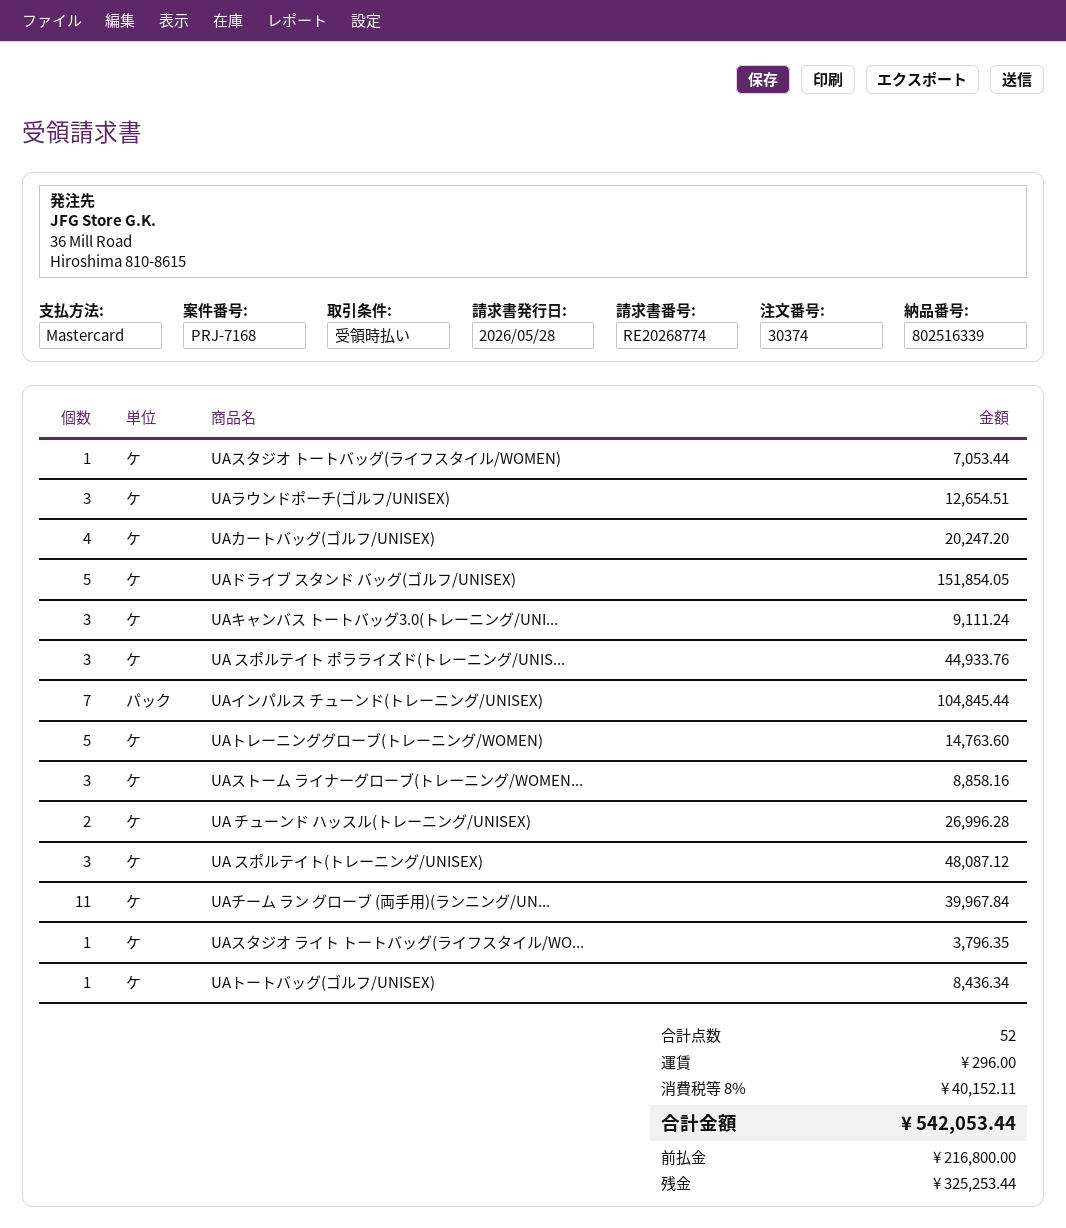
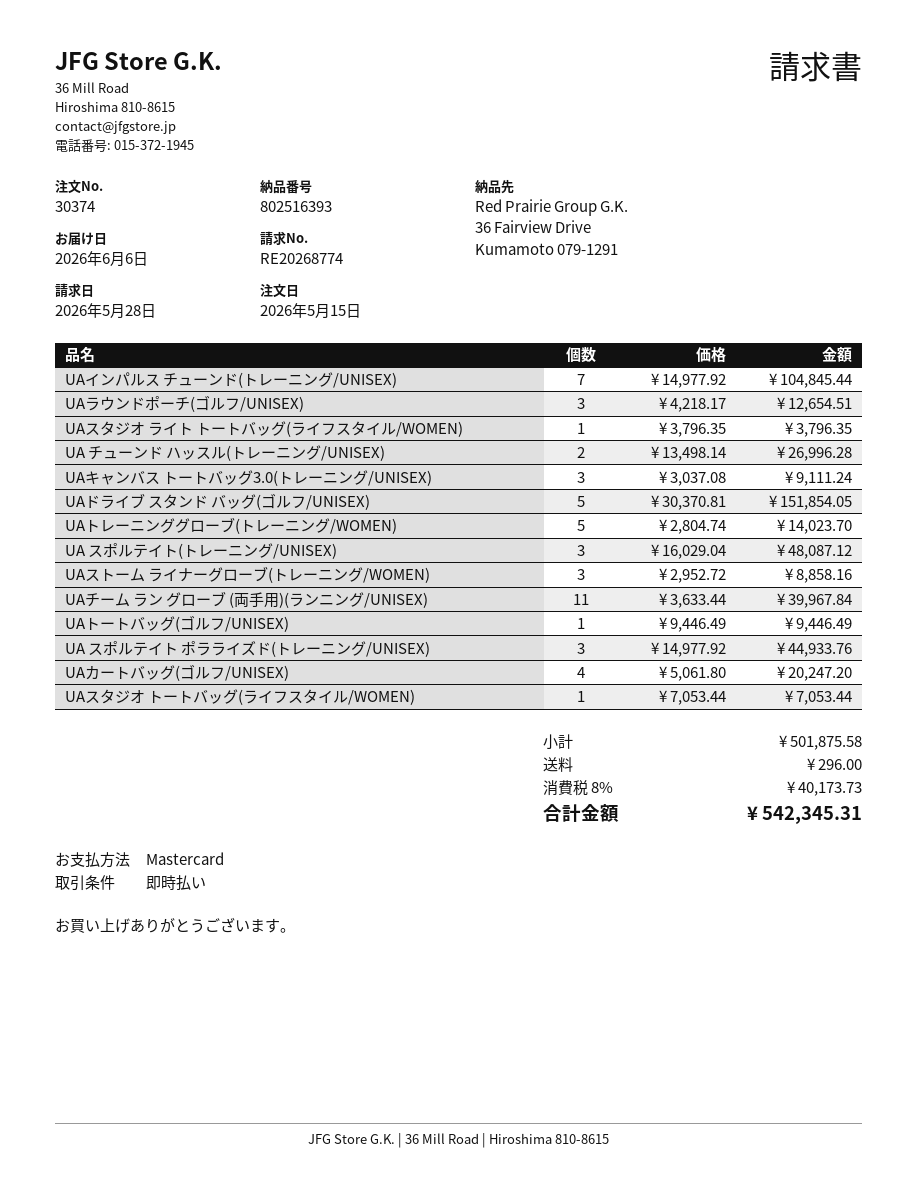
delivery note number: 802516339 -> 802516393
UAトレーニンググローブ(トレーニング/WOMEN): 5 for 14763.60 -> 5 for 14023.70
UAトートバッグ(ゴルフ/UNISEX): 1 for 8436.34 -> 1 for 9446.49
tax: 8% = 40152.11 -> 8% = 40173.73
total: 542053.44 -> 542345.31

